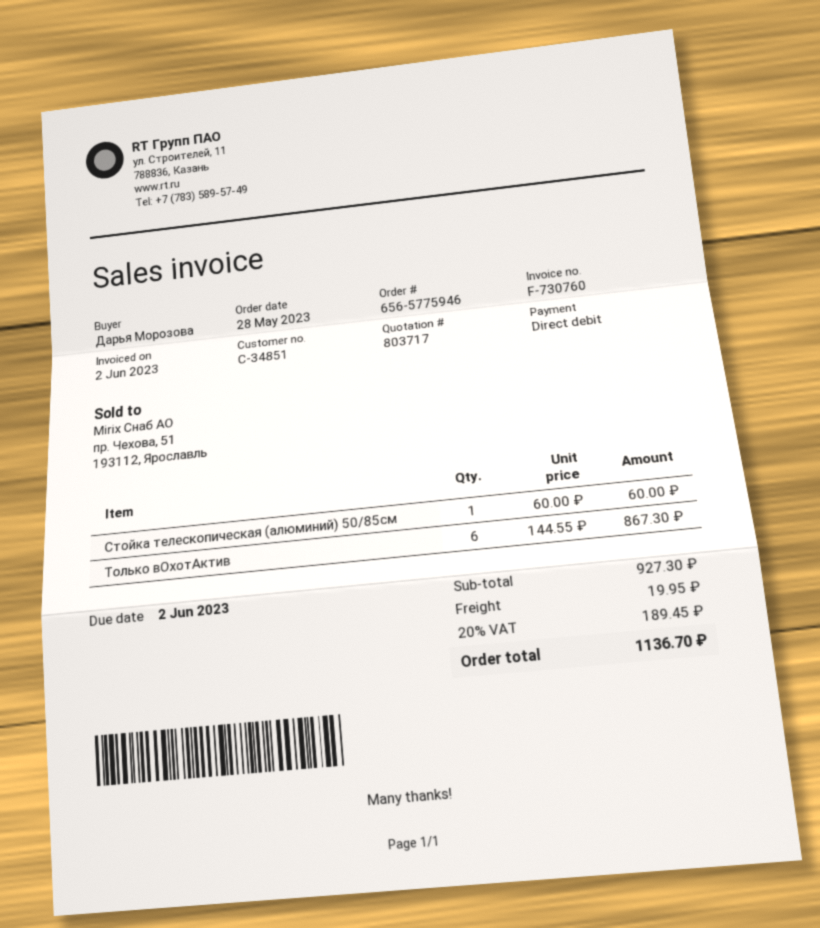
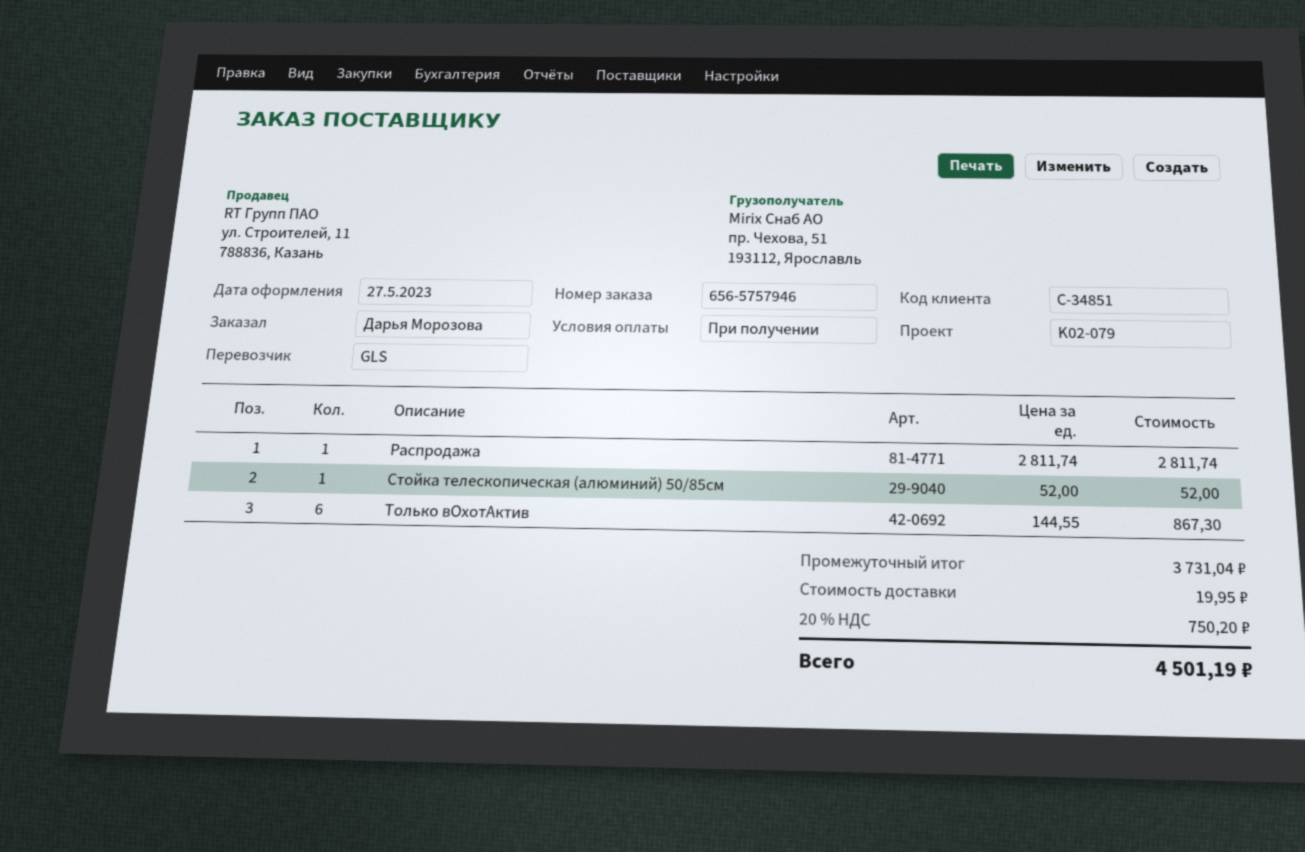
order number: 656-5775946 -> 656-5757946
order date: 2023-05-28 -> 2023-05-27
Стойка телескопическая (алюминий) 50/85см: 1 x 60.00 = 60.00 -> 1 x 52.00 = 52.00
Распродажа: none -> 1 x 2811.74 = 2811.74
subtotal: 927.30 -> 3731.04
tax: 20% = 189.45 -> 20% = 750.20
total: 1136.70 -> 4501.19

